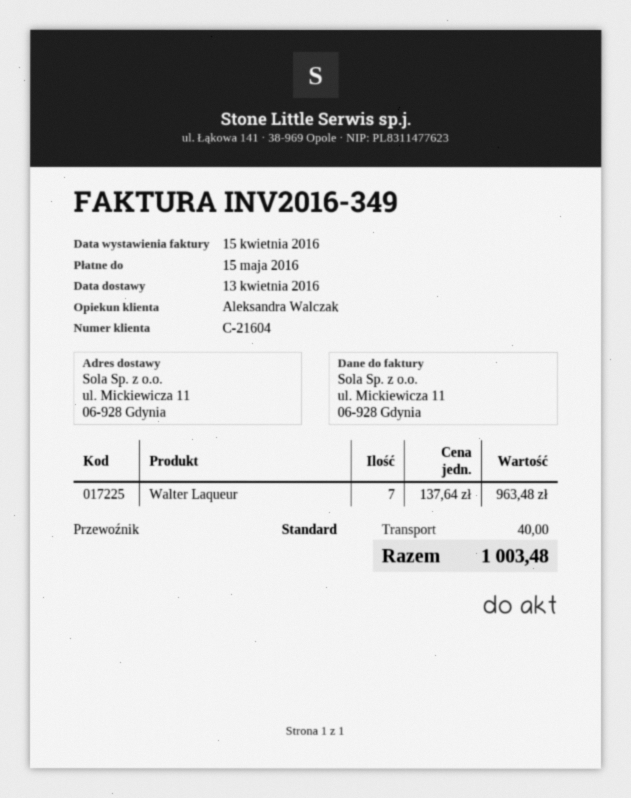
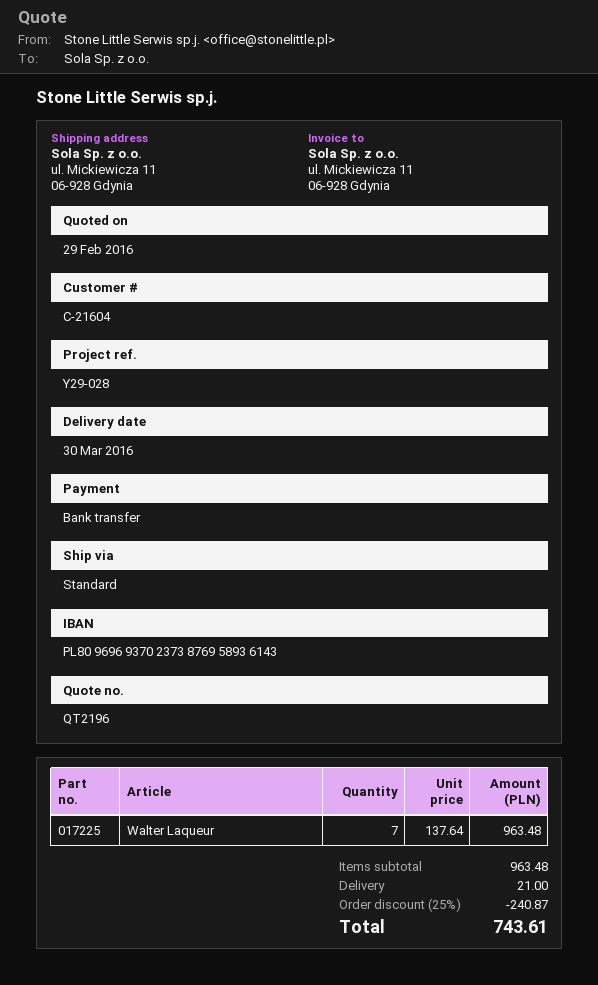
delivery date: 2016-04-13 -> 2016-03-30
discount: none -> 25% = 240.87
shipping: 40.00 -> 21.00
total: 1003.48 -> 743.61

